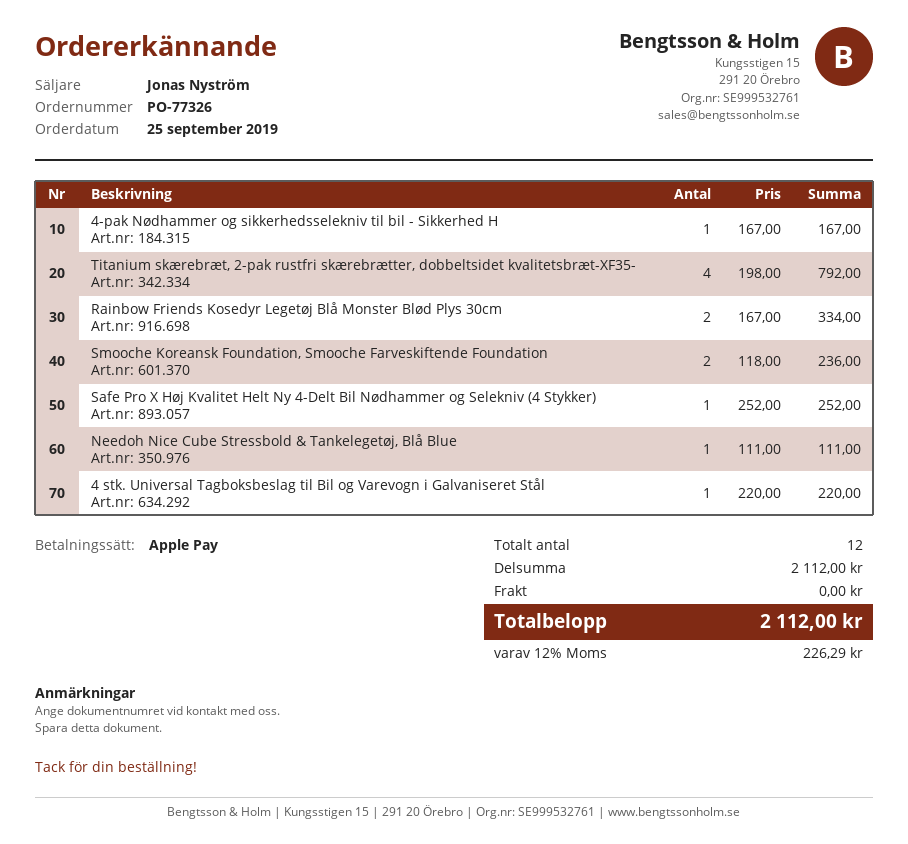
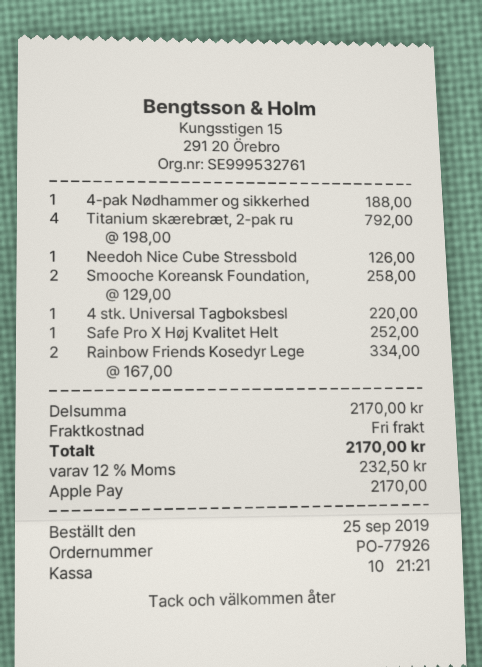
order number: PO-77326 -> PO-77926
4-pak Nødhammer og sikkerhedsselekniv til bil - Sikkerhed H: 1 x 167.00 = 167.00 -> 1 x 188.00 = 188.00
Smooche Koreansk Foundation, Smooche Farveskiftende Foundation: 2 x 118.00 = 236.00 -> 2 x 129.00 = 258.00
Needoh Nice Cube Stressbold & Tankelegetøj, Blå Blue: 1 x 111.00 = 111.00 -> 1 x 126.00 = 126.00
subtotal: 2112.00 -> 2170.00
tax: 12% = 226.29 -> 12% = 232.50
total: 2112.00 -> 2170.00

